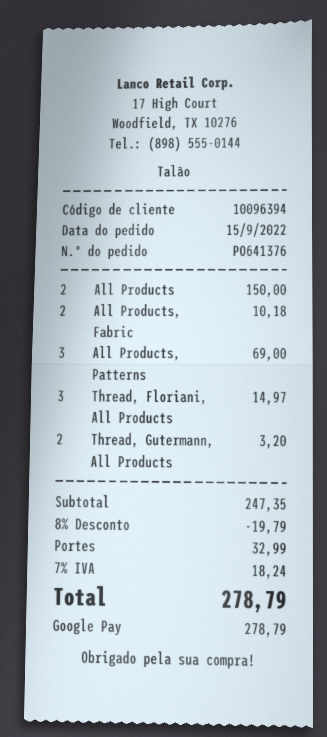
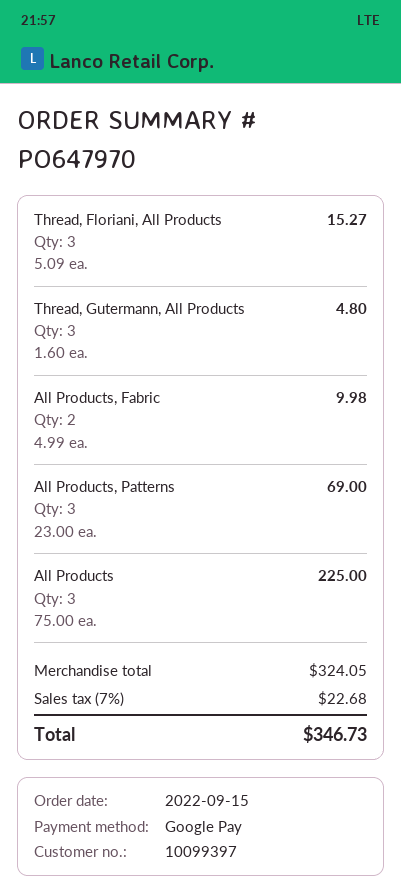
order number: PO641376 -> PO647970
customer number: 10096394 -> 10099397
All Products: 2 for 150.00 -> 3 for 225.00
All Products, Fabric: 2 for 10.18 -> 2 for 9.98
Thread, Floriani, All Products: 3 for 14.97 -> 3 for 15.27
Thread, Gutermann, All Products: 2 for 3.20 -> 3 for 4.80
subtotal: 247.35 -> 324.05
discount: 8% = 19.79 -> none
shipping: 32.99 -> none
tax: 7% = 18.24 -> 7% = 22.68
total: 278.79 -> 346.73

